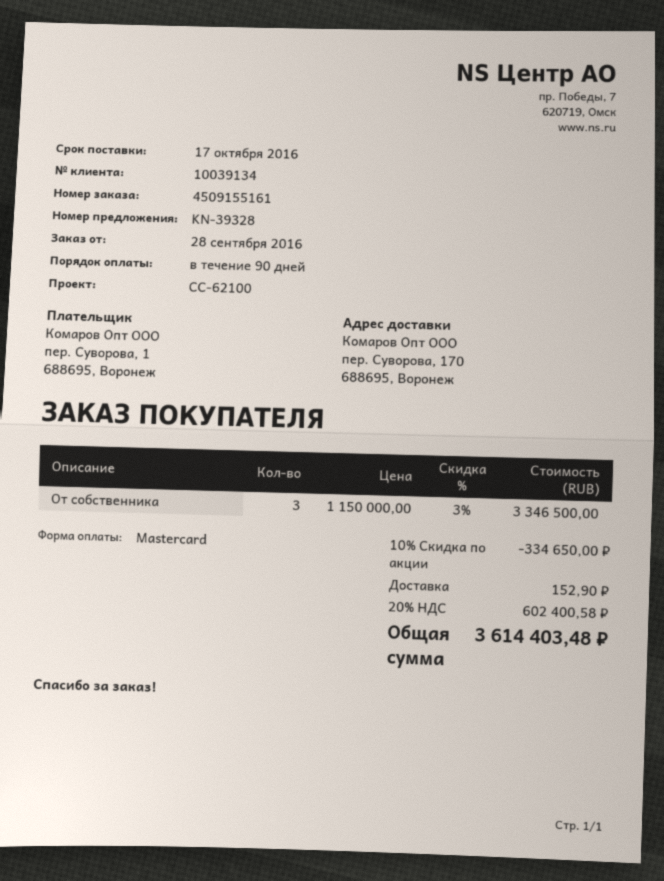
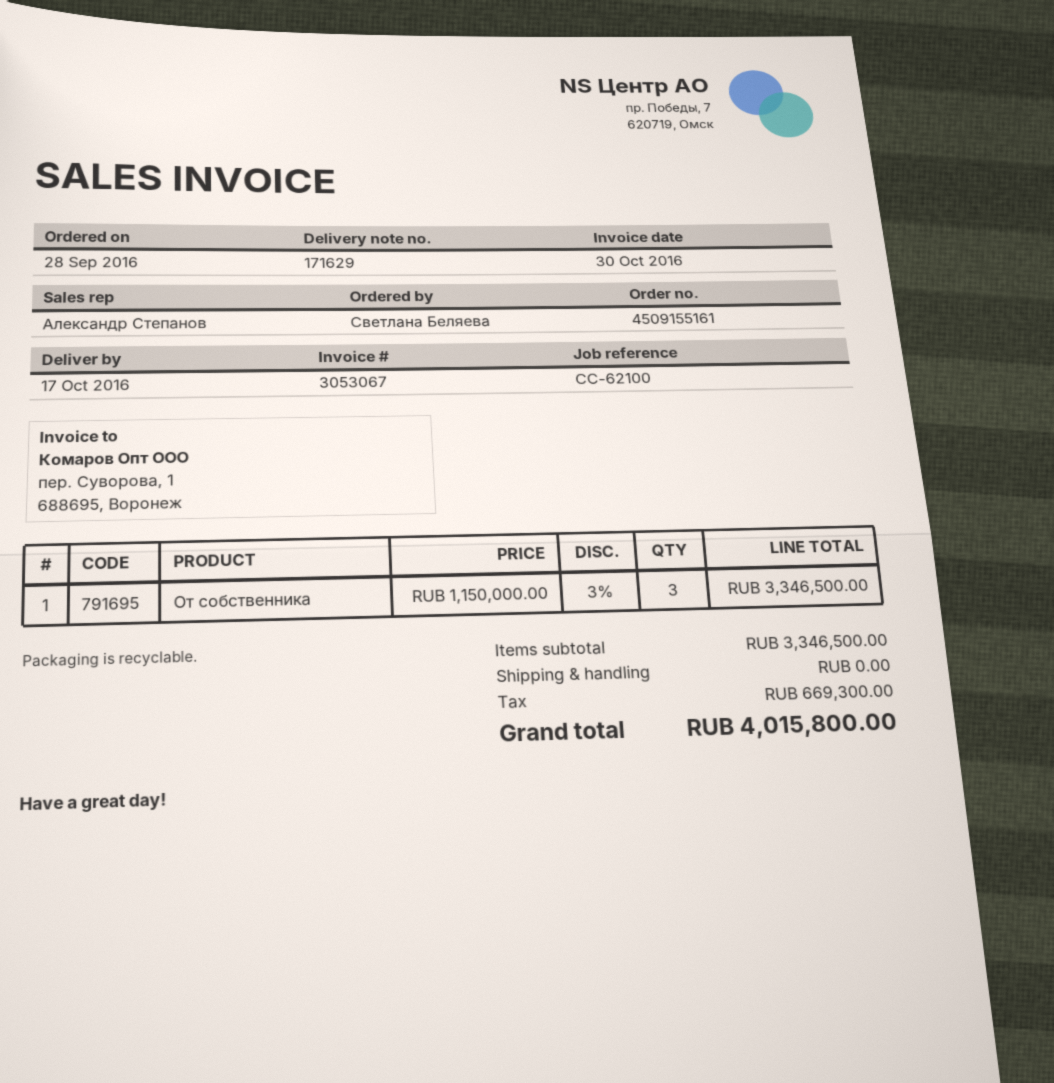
discount: 10% = 334650.00 -> none
shipping: 152.90 -> 0.00
tax: 602400.58 -> 669300.00
total: 3614403.48 -> 4015800.00

